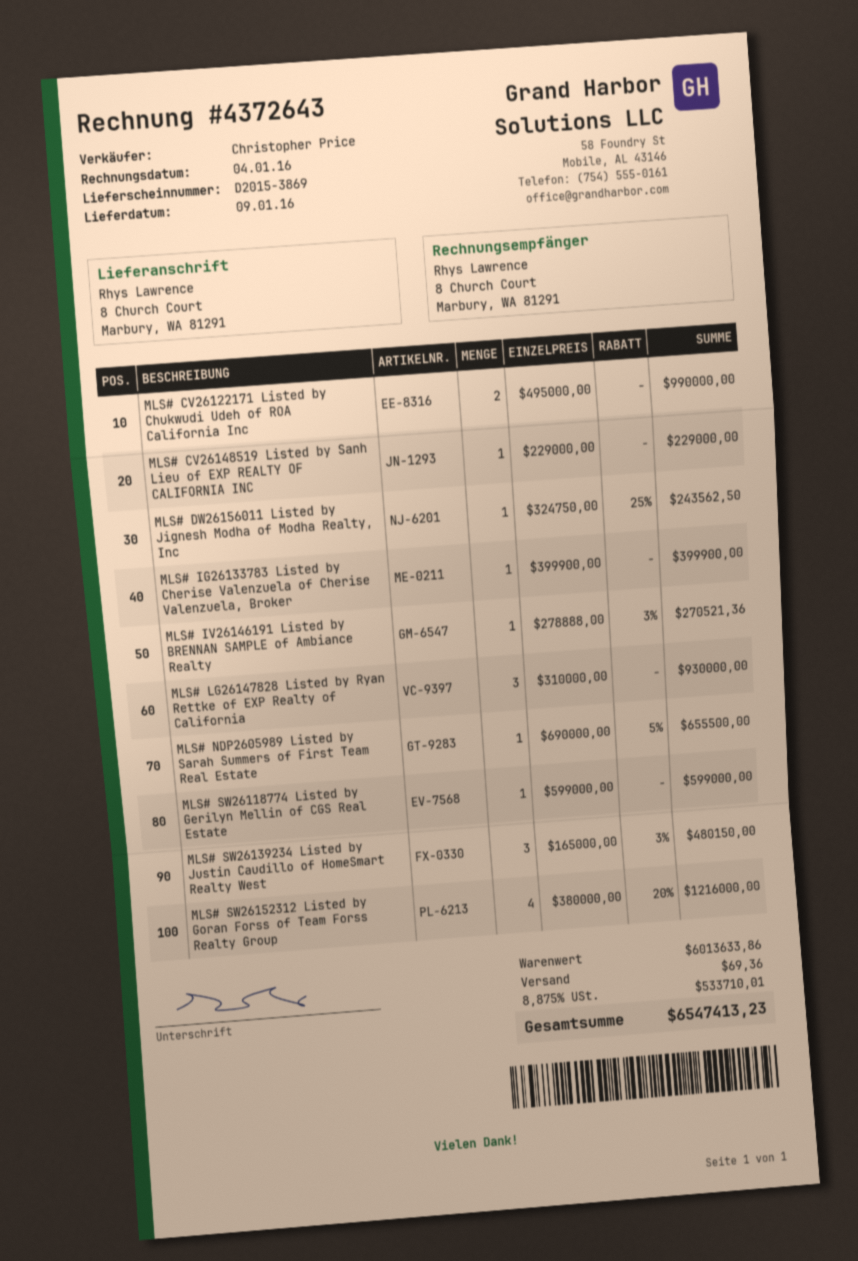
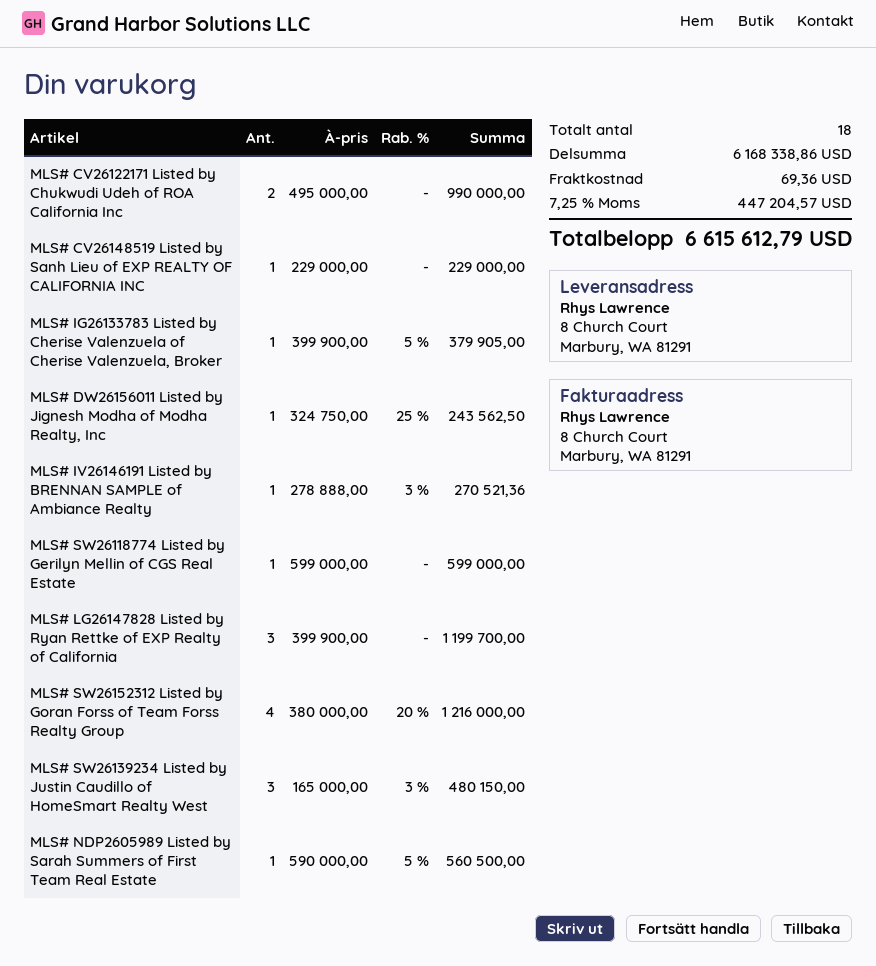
MLS# IG26133783 Listed by Cherise Valenzuela of Cherise Valenzuela, Broker: 1 x 399900.00 = 399900.00 -> 1 x 399900.00 - 5% = 379905.00
MLS# LG26147828 Listed by Ryan Rettke of EXP Realty of California: 3 x 310000.00 = 930000.00 -> 3 x 399900.00 = 1199700.00
MLS# NDP2605989 Listed by Sarah Summers of First Team Real Estate: 1 x 690000.00 - 5% = 655500.00 -> 1 x 590000.00 - 5% = 560500.00
subtotal: 6013633.86 -> 6168338.86
tax: 8.875% = 533710.01 -> 7.25% = 447204.57
total: 6547413.23 -> 6615612.79

